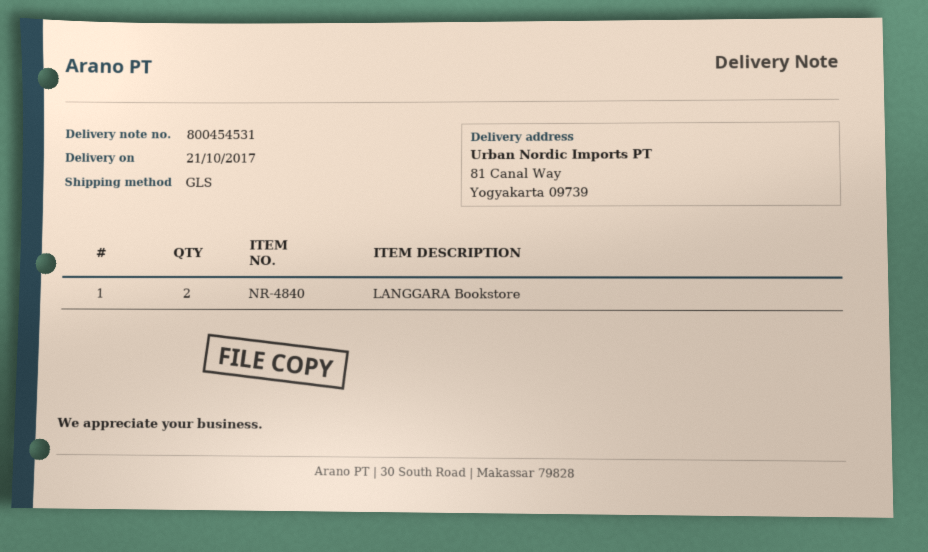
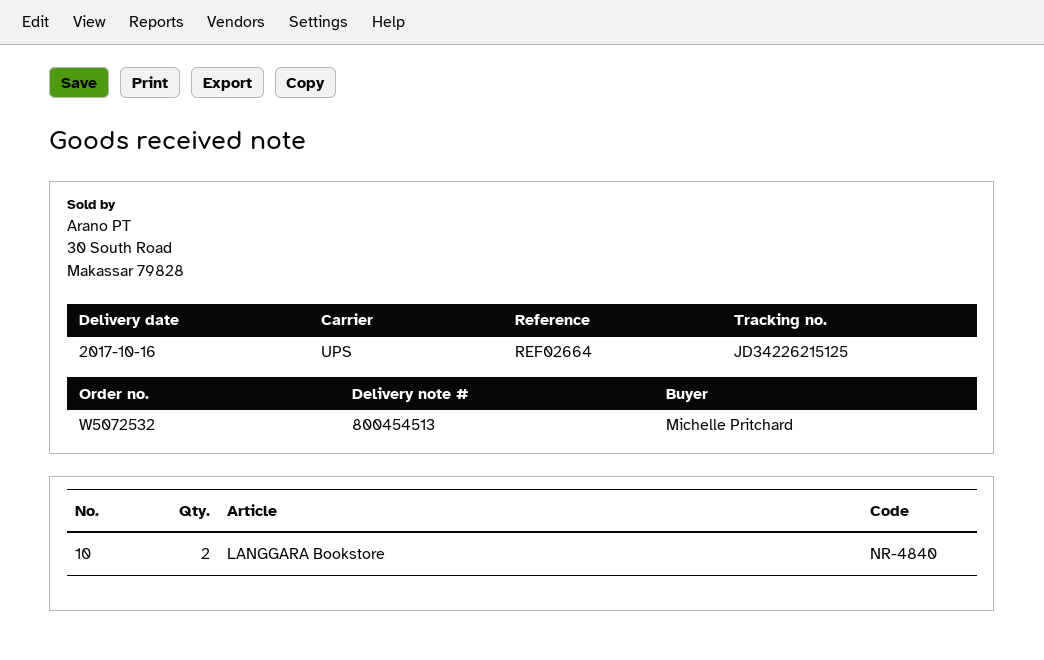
delivery note number: 800454531 -> 800454513
delivery date: 2017-10-21 -> 2017-10-16
shipping method: GLS -> UPS

